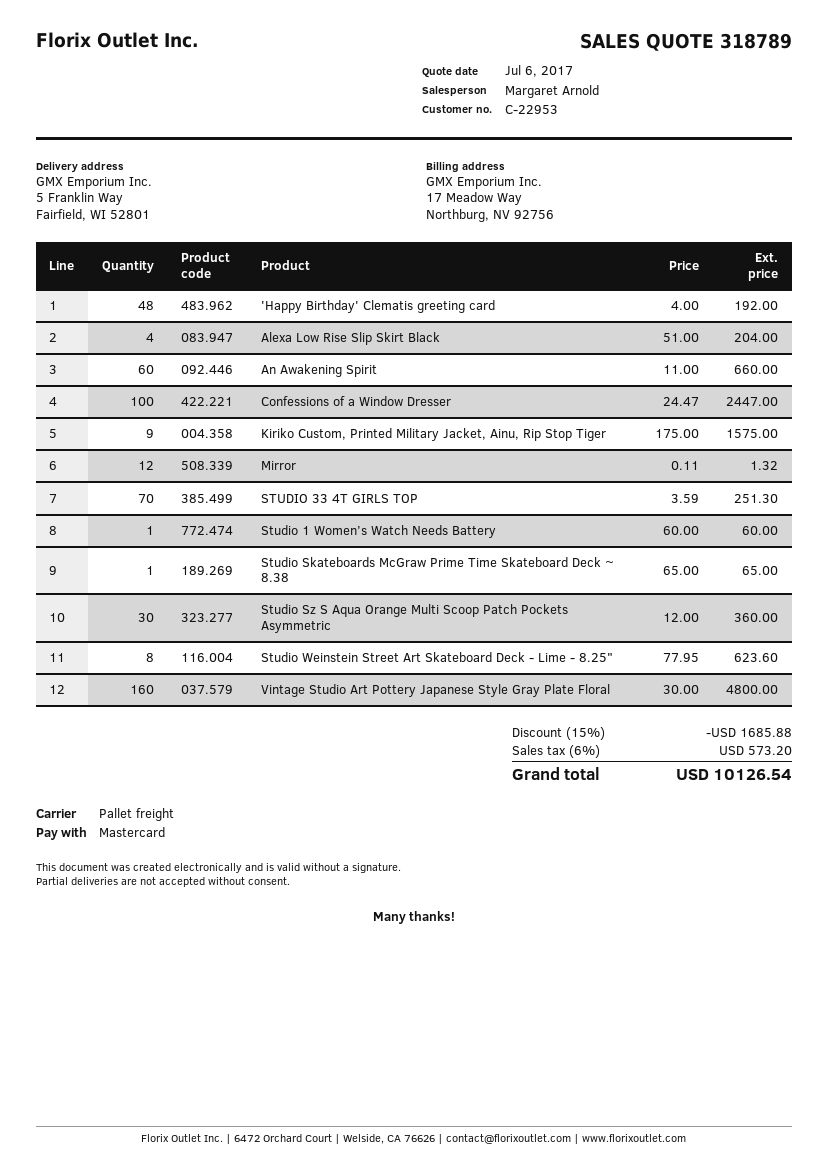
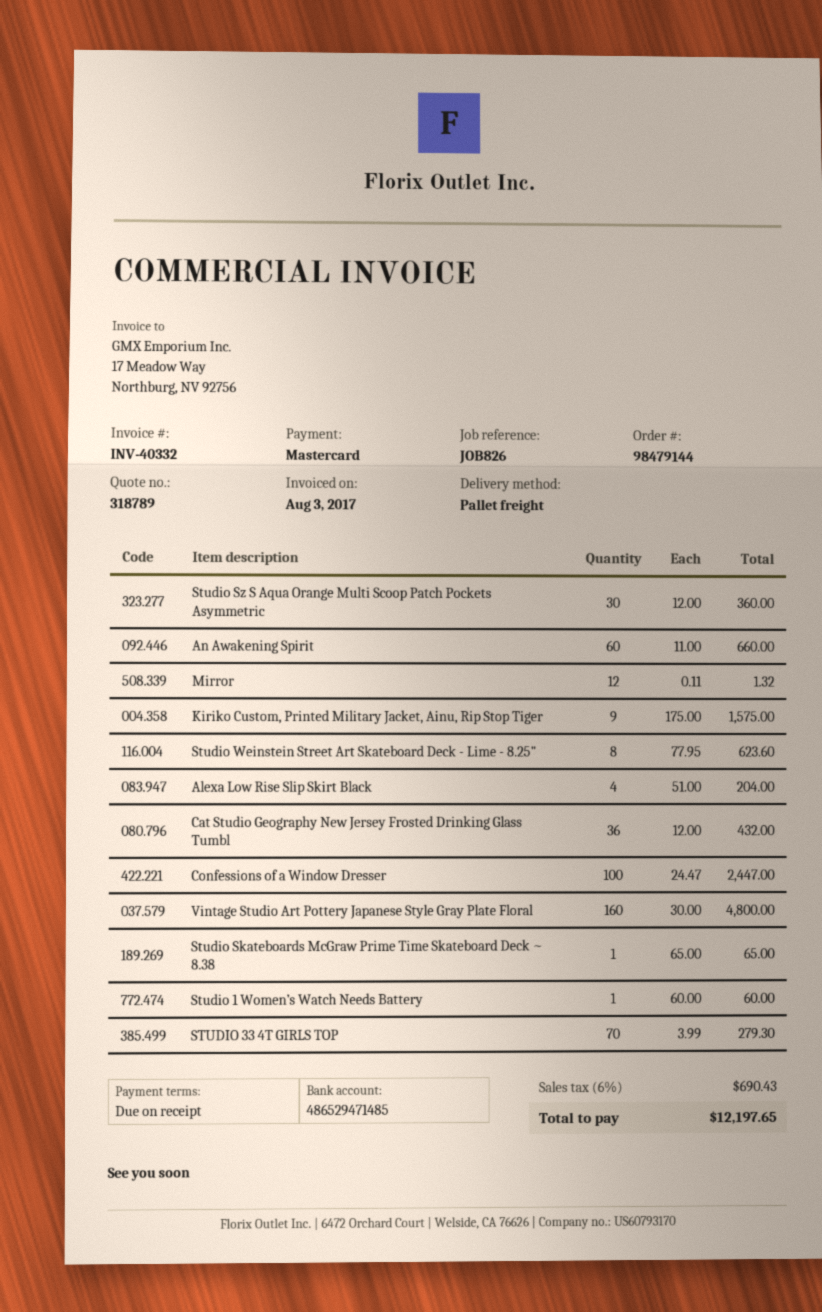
'Happy Birthday' Clematis greeting card: 48 x 4.00 = 192.00 -> none
STUDIO 33 4T GIRLS TOP: 70 x 3.59 = 251.30 -> 70 x 3.99 = 279.30
Cat Studio Geography New Jersey Frosted Drinking Glass Tumbl: none -> 36 x 12.00 = 432.00
discount: 15% = 1685.88 -> none
tax: 6% = 573.20 -> 6% = 690.43
total: 10126.54 -> 12197.65

